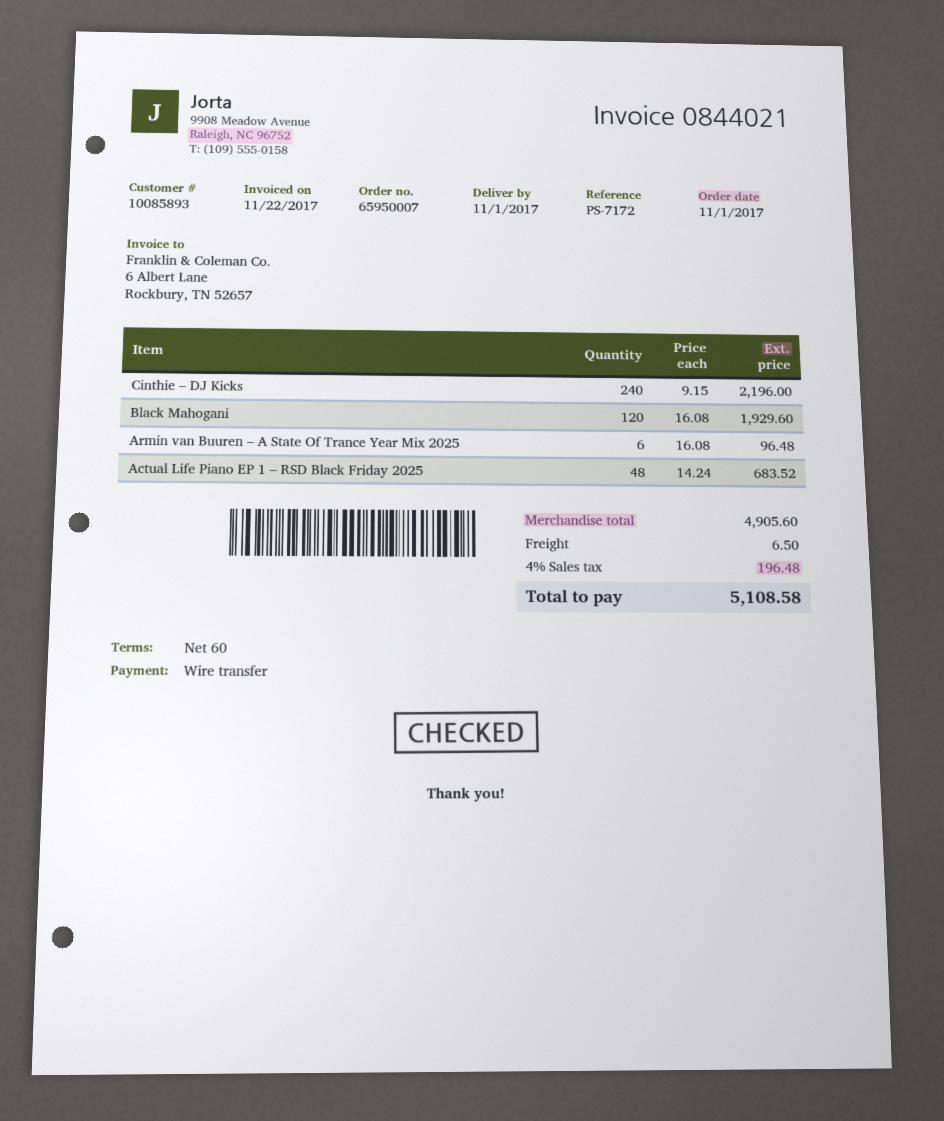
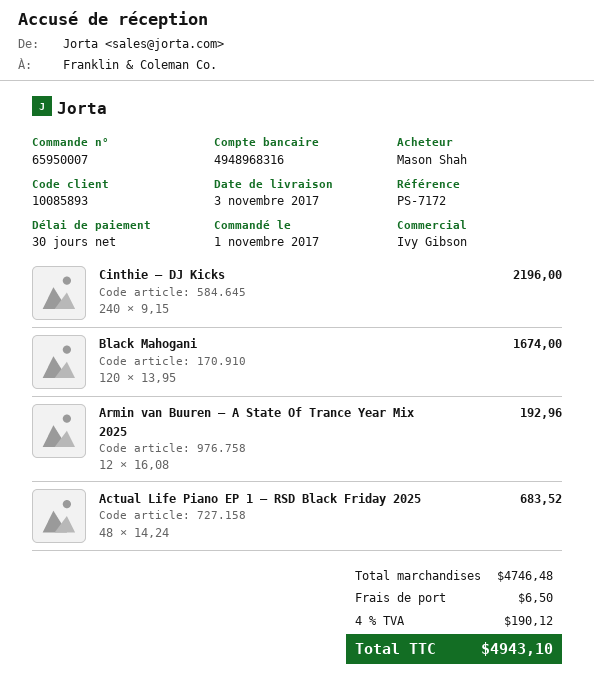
delivery date: 2017-11-01 -> 2017-11-03
payment terms: 60 days -> 30 days
Black Mahogani: 120 x 16.08 = 1929.60 -> 120 x 13.95 = 1674.00
Armin van Buuren – A State Of Trance Year Mix 2025: 6 x 16.08 = 96.48 -> 12 x 16.08 = 192.96
subtotal: 4905.60 -> 4746.48
tax: 4% = 196.48 -> 4% = 190.12
total: 5108.58 -> 4943.10

